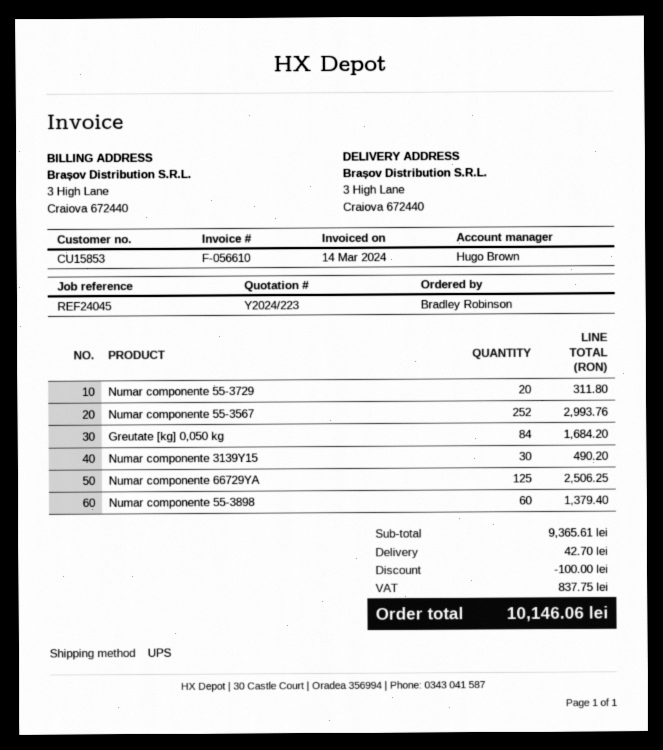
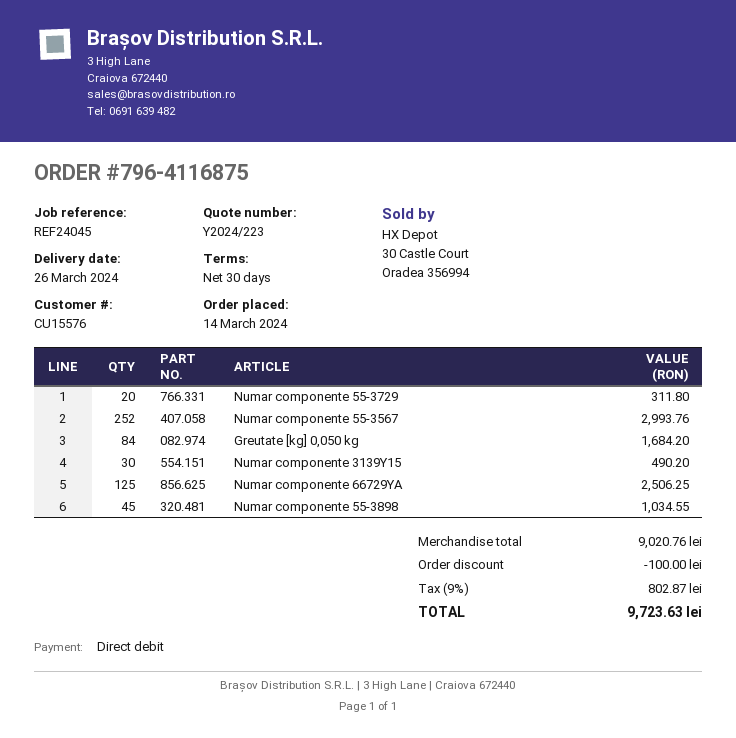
customer number: CU15853 -> CU15576
Numar componente 55-3898: 60 for 1379.40 -> 45 for 1034.55
subtotal: 9365.61 -> 9020.76
shipping: 42.70 -> none
tax: 837.75 -> 802.87
total: 10146.06 -> 9723.63

